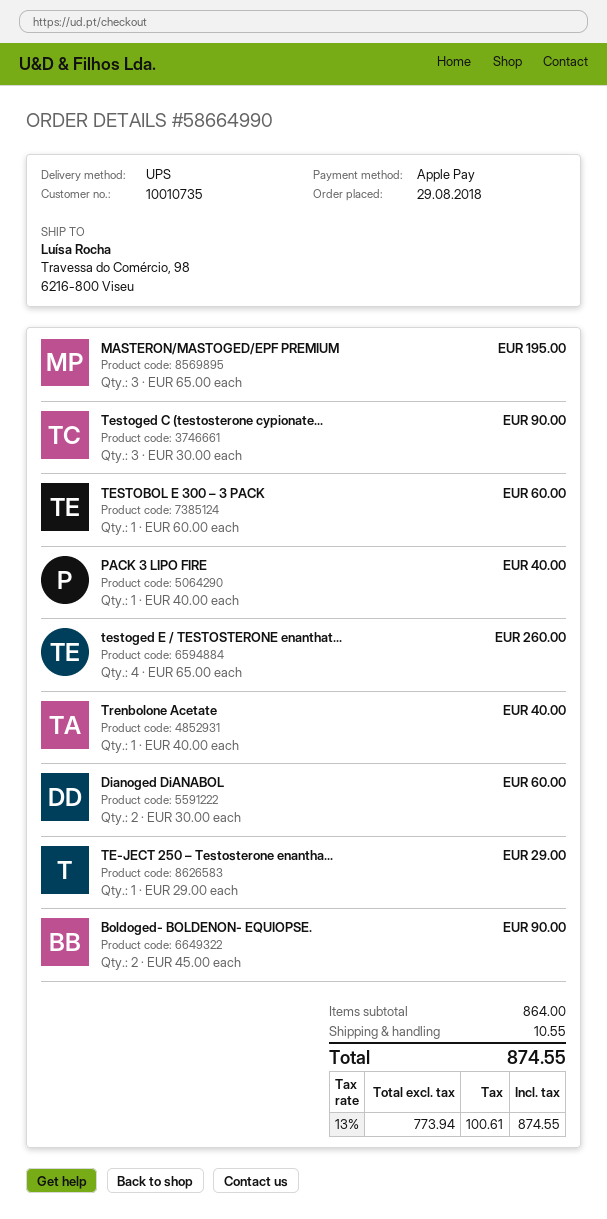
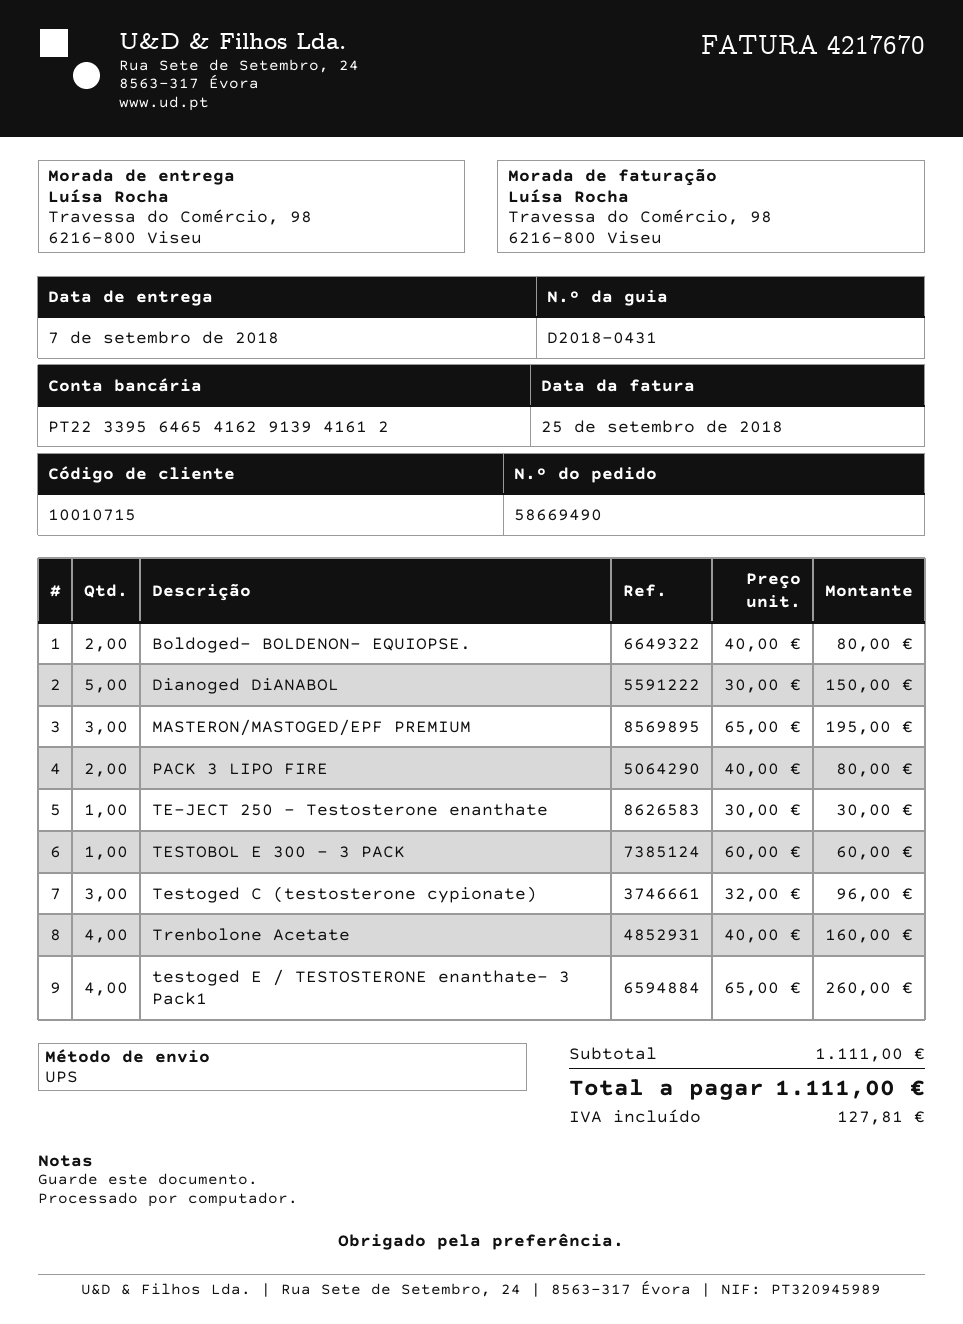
order number: 58664990 -> 58669490
customer number: 10010735 -> 10010715
Testoged C (testosterone cypionate...: 3 x 30.00 = 90.00 -> 3 x 32.00 = 96.00
PACK 3 LIPO FIRE: 1 x 40.00 = 40.00 -> 2 x 40.00 = 80.00
Trenbolone Acetate: 1 x 40.00 = 40.00 -> 4 x 40.00 = 160.00
Dianoged DiANABOL: 2 x 30.00 = 60.00 -> 5 x 30.00 = 150.00
TE-JECT 250 – Testosterone enantha...: 1 x 29.00 = 29.00 -> 1 x 30.00 = 30.00
Boldoged- BOLDENON- EQUIOPSE.: 2 x 45.00 = 90.00 -> 2 x 40.00 = 80.00
subtotal: 864.00 -> 1111.00
shipping: 10.55 -> none
tax: 100.61 -> 127.81
total: 874.55 -> 1111.00

